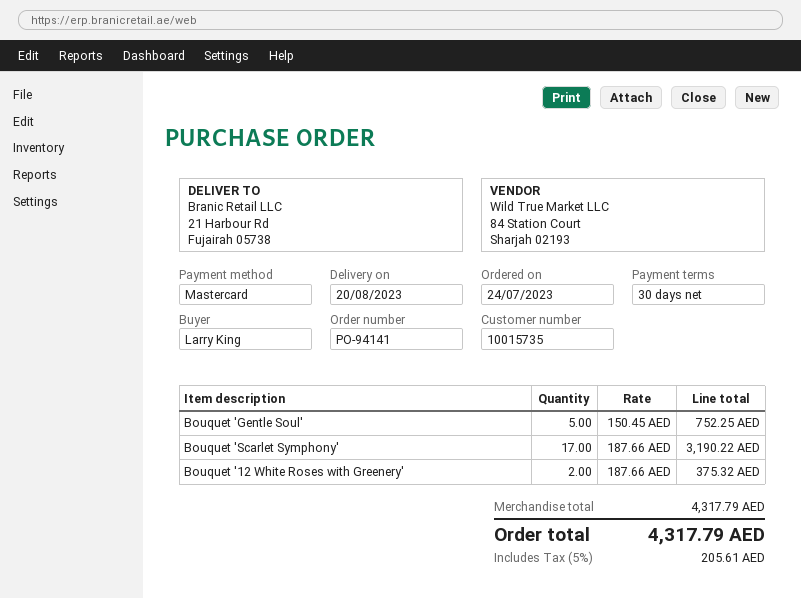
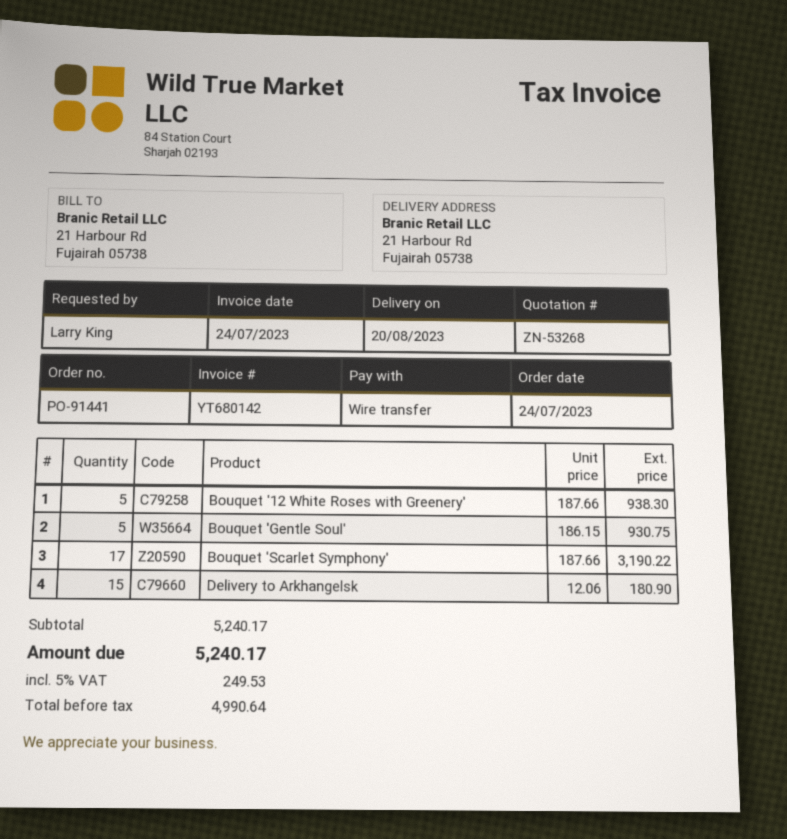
order number: PO-94141 -> PO-91441
payment method: Mastercard -> bank transfer
Bouquet 'Gentle Soul': 5 x 150.45 = 752.25 -> 5 x 186.15 = 930.75
Bouquet '12 White Roses with Greenery': 2 x 187.66 = 375.32 -> 5 x 187.66 = 938.30
Delivery to Arkhangelsk: none -> 15 x 12.06 = 180.90
subtotal: 4317.79 -> 5240.17
tax: 5% = 205.61 -> 5% = 249.53
total: 4317.79 -> 5240.17

